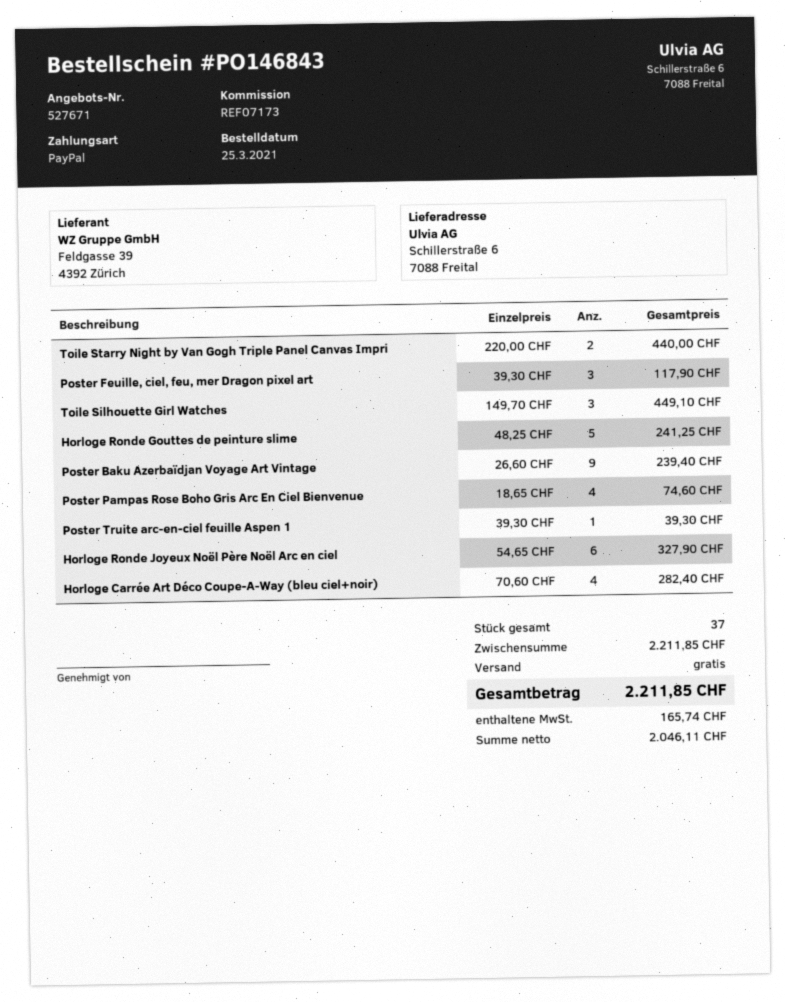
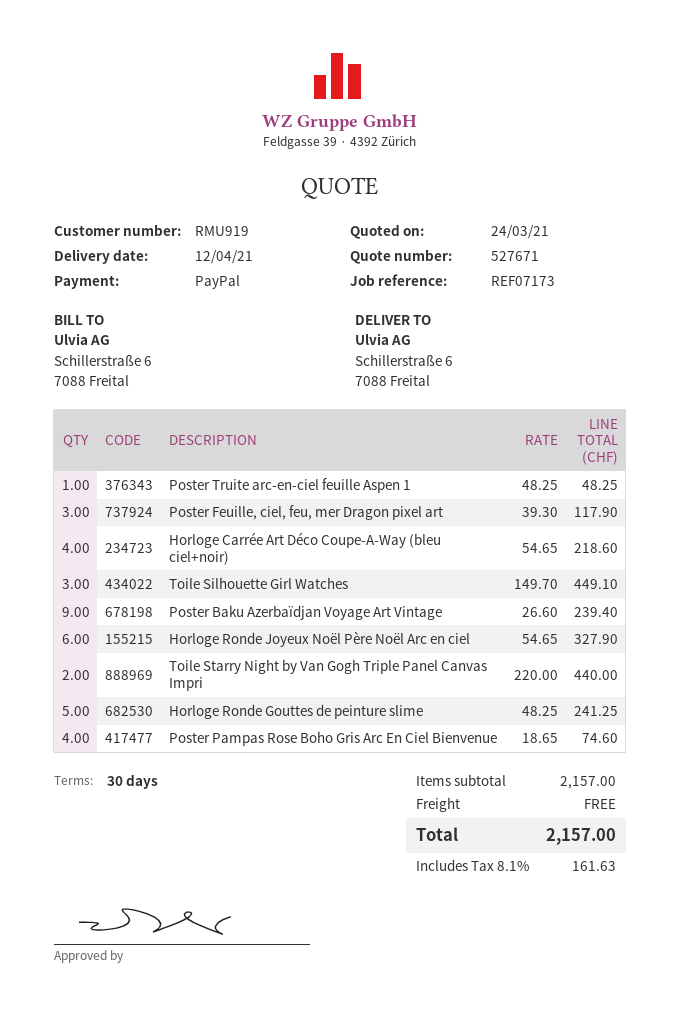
Poster Truite arc-en-ciel feuille Aspen 1: 1 x 39.30 = 39.30 -> 1 x 48.25 = 48.25
Horloge Carrée Art Déco Coupe-A-Way (bleu ciel+noir): 4 x 70.60 = 282.40 -> 4 x 54.65 = 218.60
subtotal: 2211.85 -> 2157.00
tax: 165.74 -> 161.63
total: 2211.85 -> 2157.00

